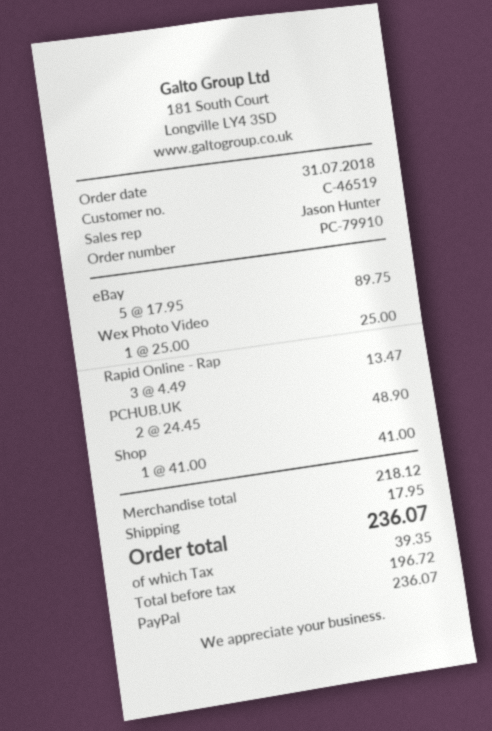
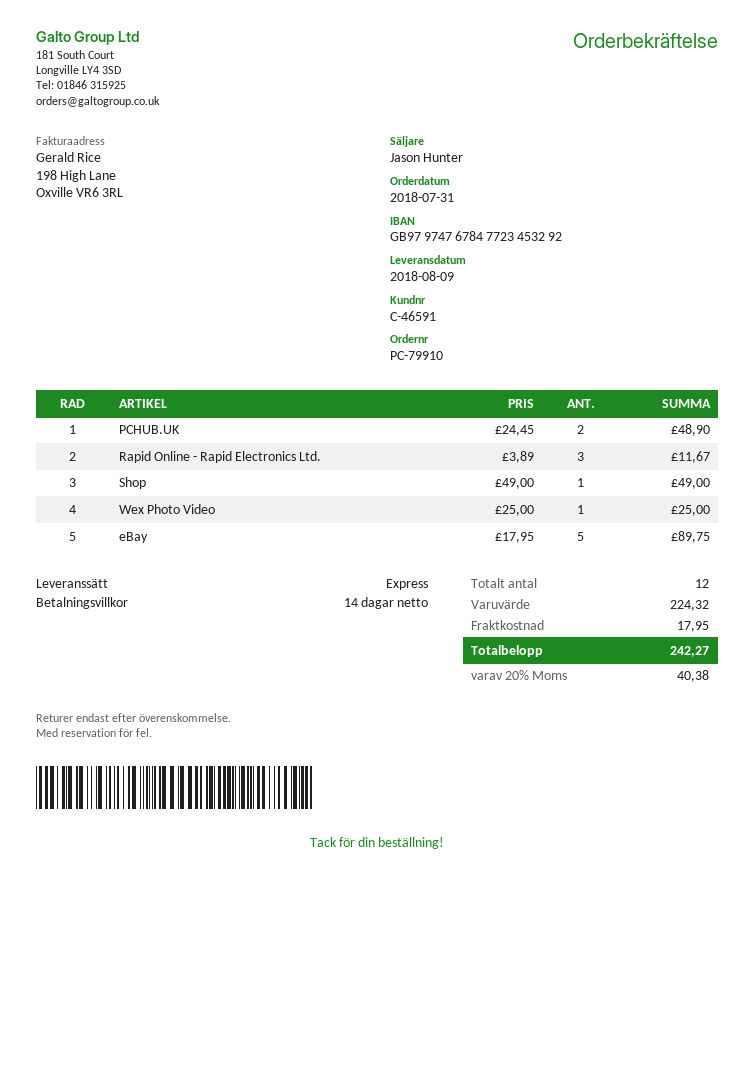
customer number: C-46519 -> C-46591
Rapid Online - Rap: 3 x 4.49 = 13.47 -> 3 x 3.89 = 11.67
Shop: 1 x 41.00 = 41.00 -> 1 x 49.00 = 49.00
subtotal: 218.12 -> 224.32
tax: 39.35 -> 40.38
total: 236.07 -> 242.27

